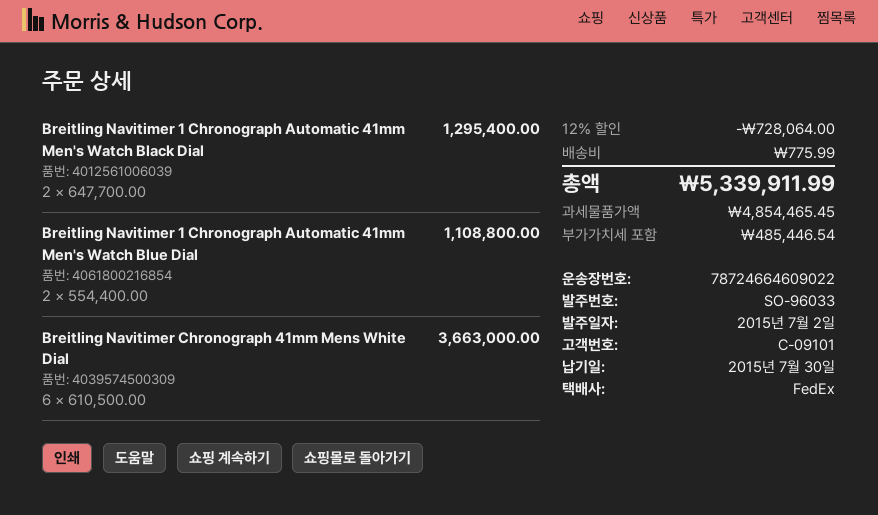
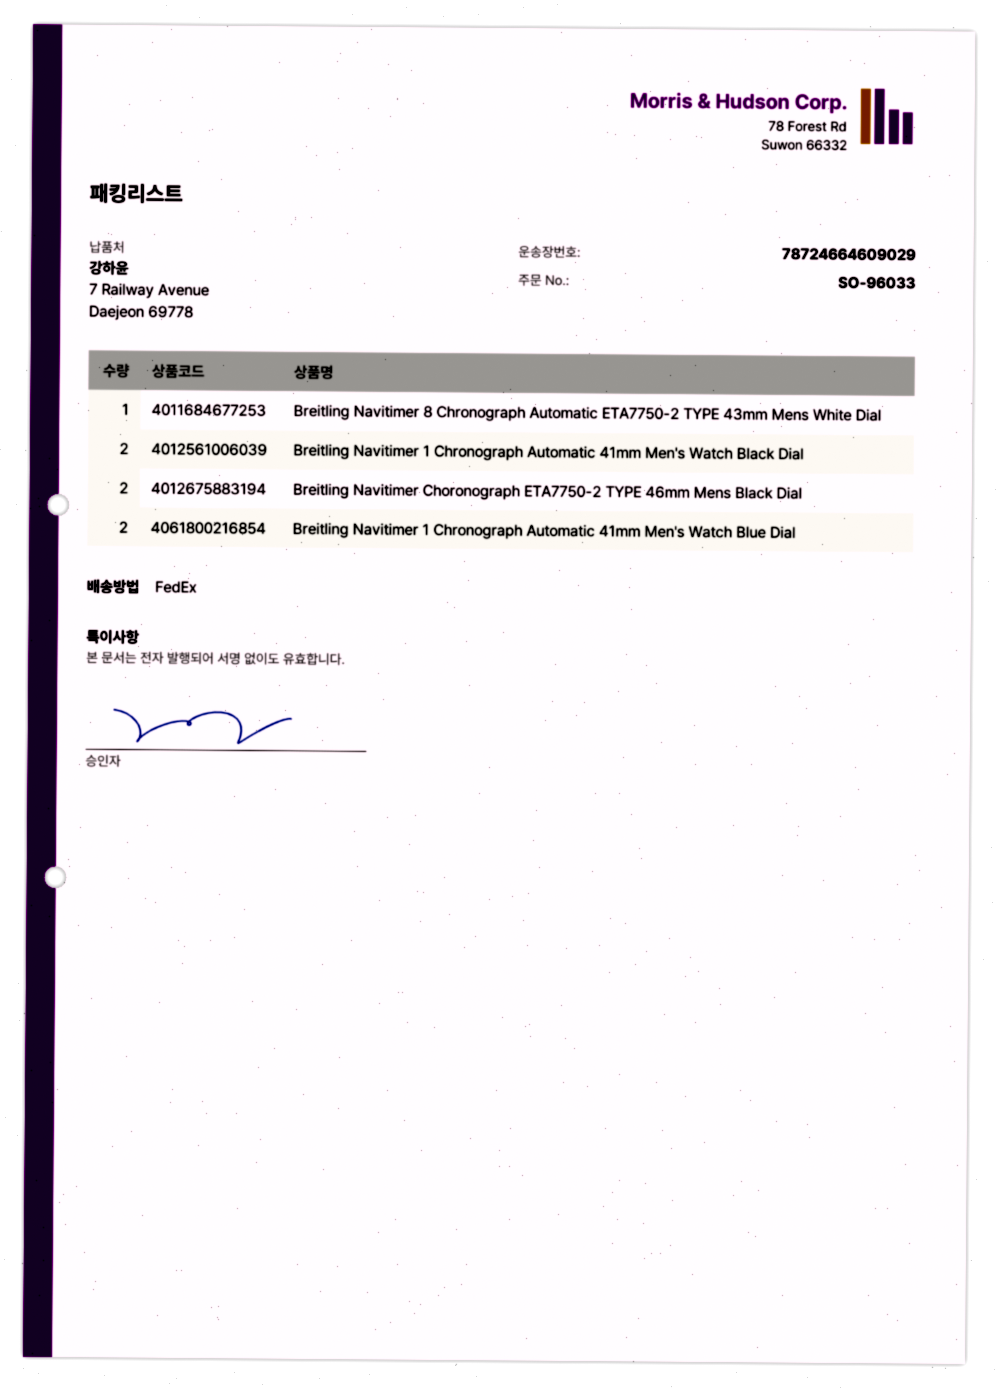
tracking number: 78724664609022 -> 78724664609029
Breitling Navitimer Chronograph 41mm Mens White Dial: 6 -> none
Breitling Navitimer 8 Chronograph Automatic ETA7750-2 TYPE 43mm Mens White Dial: none -> 1
Breitling Navitimer Choronograph ETA7750-2 TYPE 46mm Mens Black Dial: none -> 2

